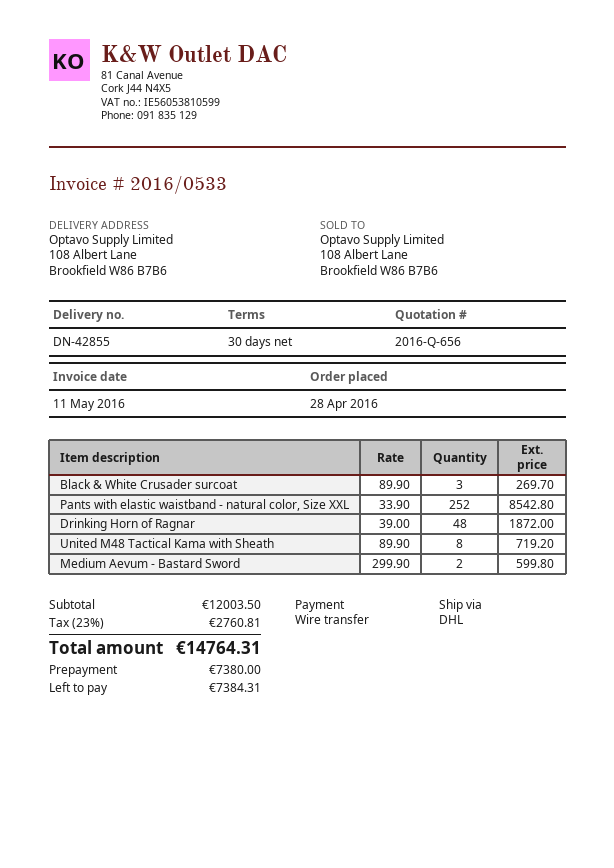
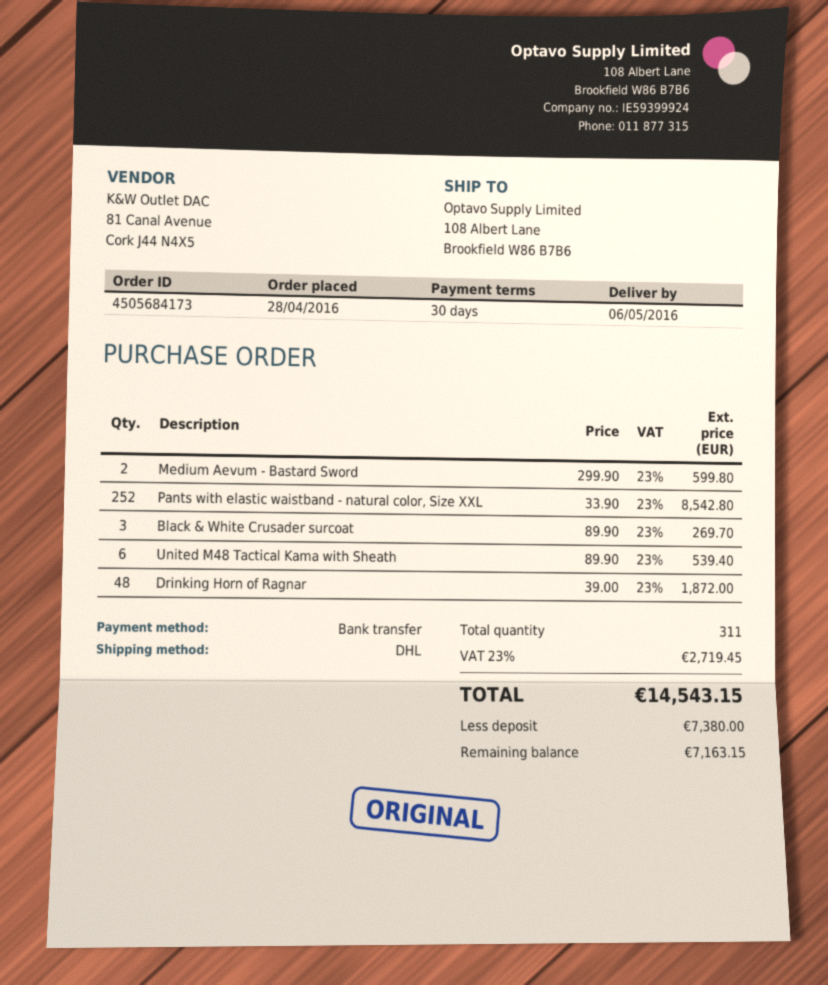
United M48 Tactical Kama with Sheath: 8 x 89.90 = 719.20 -> 6 x 89.90 = 539.40
tax: 23% = 2760.81 -> 23% = 2719.45
total: 14764.31 -> 14543.15
balance: 7384.31 -> 7163.15

